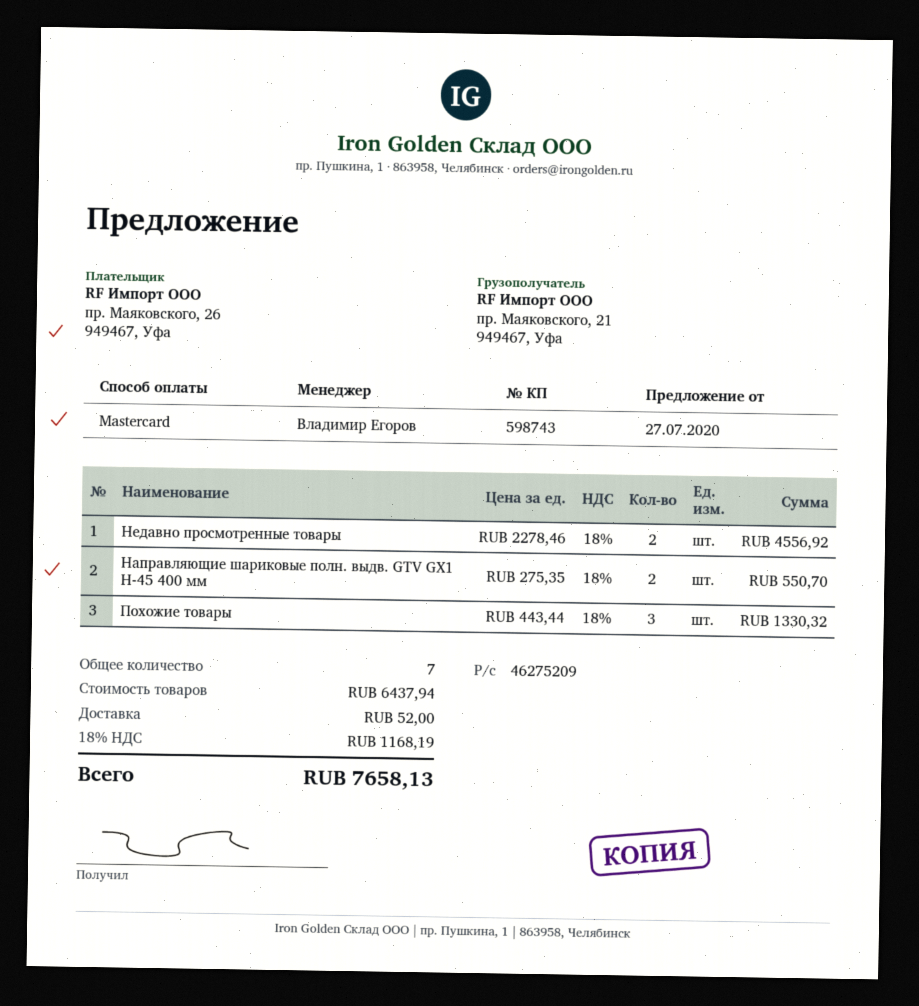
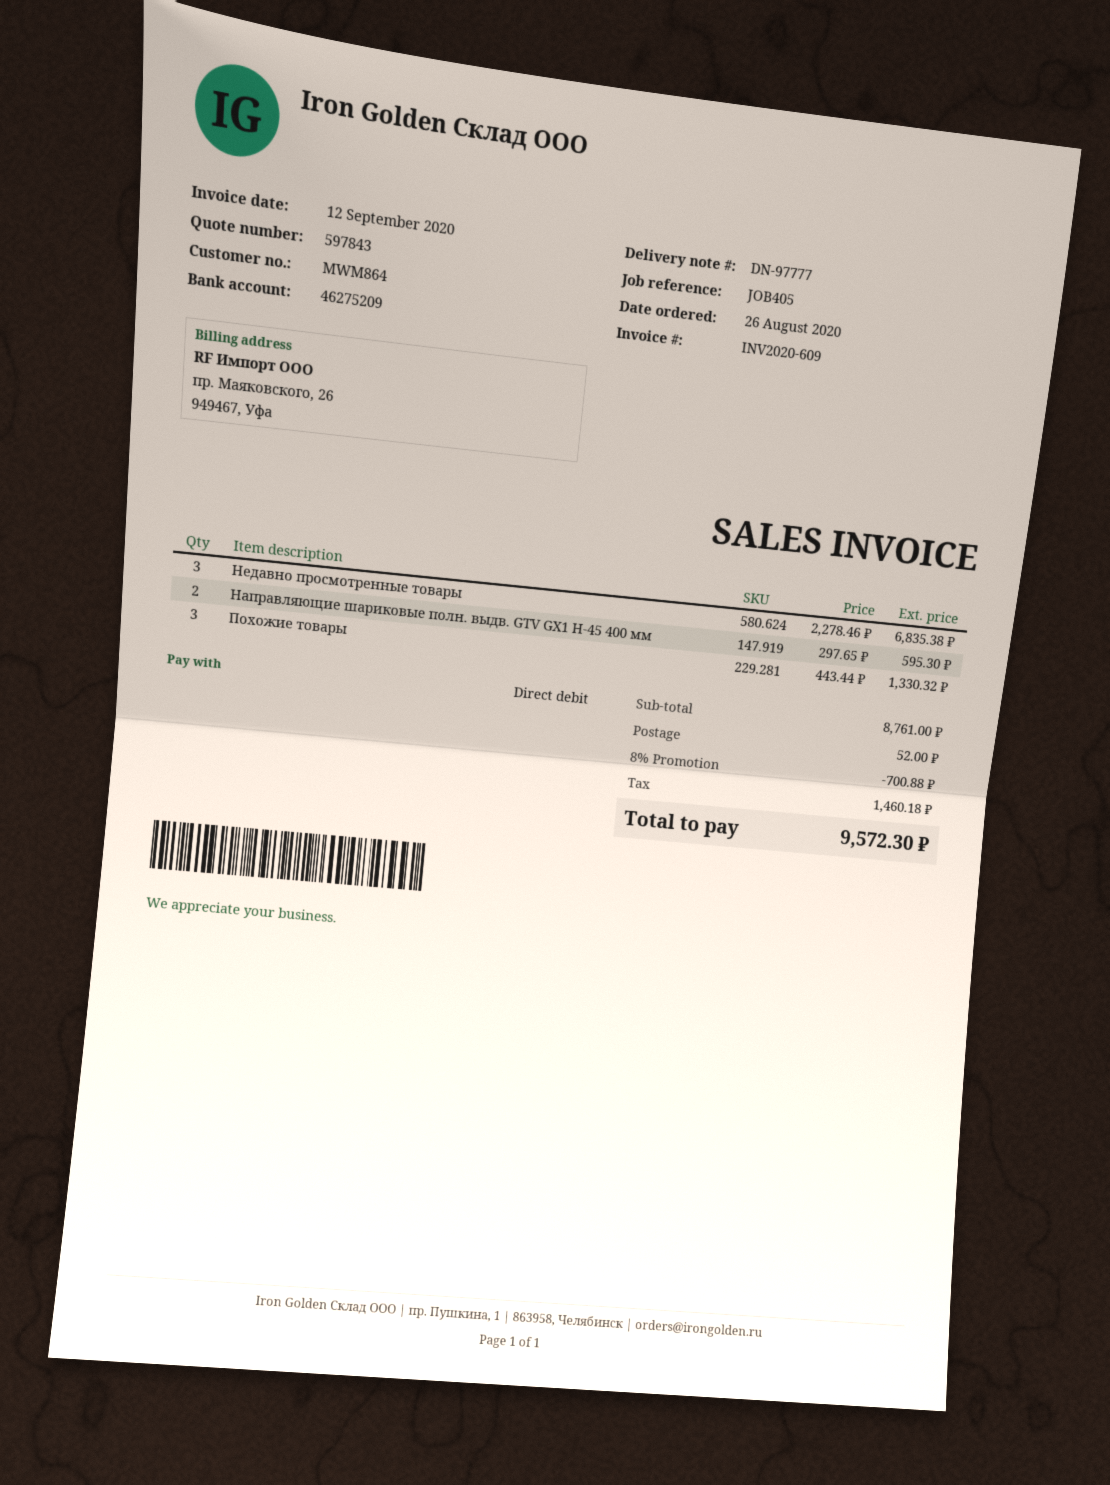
quote number: 598743 -> 597843
payment method: Mastercard -> direct debit
Недавно просмотренные товары: 2 x 2278.46 = 4556.92 -> 3 x 2278.46 = 6835.38
Направляющие шариковые полн. выдв. GTV GX1 H-45 400 мм: 2 x 275.35 = 550.70 -> 2 x 297.65 = 595.30
subtotal: 6437.94 -> 8761.00
discount: none -> 8% = 700.88
tax: 1168.19 -> 1460.18
total: 7658.13 -> 9572.30

